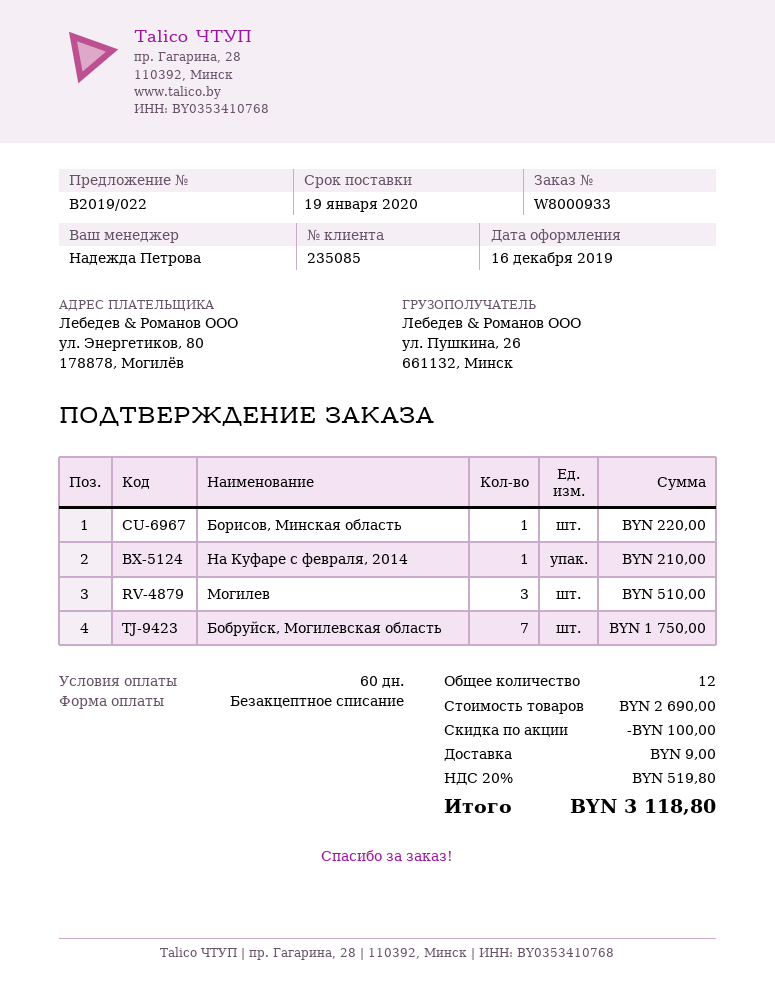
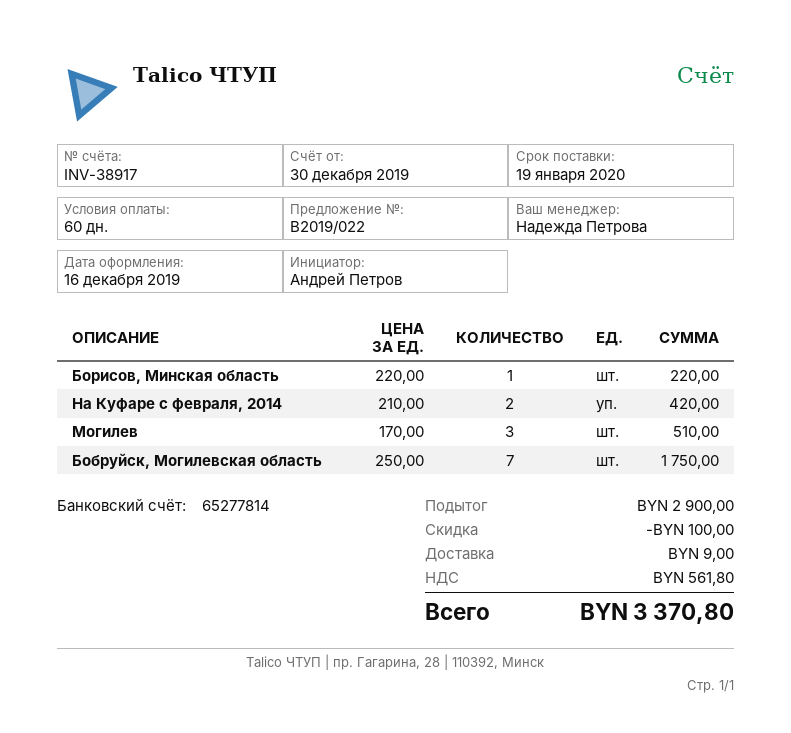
На Куфаре с февраля, 2014: 1 for 210.00 -> 2 for 420.00
subtotal: 2690.00 -> 2900.00
tax: 519.80 -> 561.80
total: 3118.80 -> 3370.80

